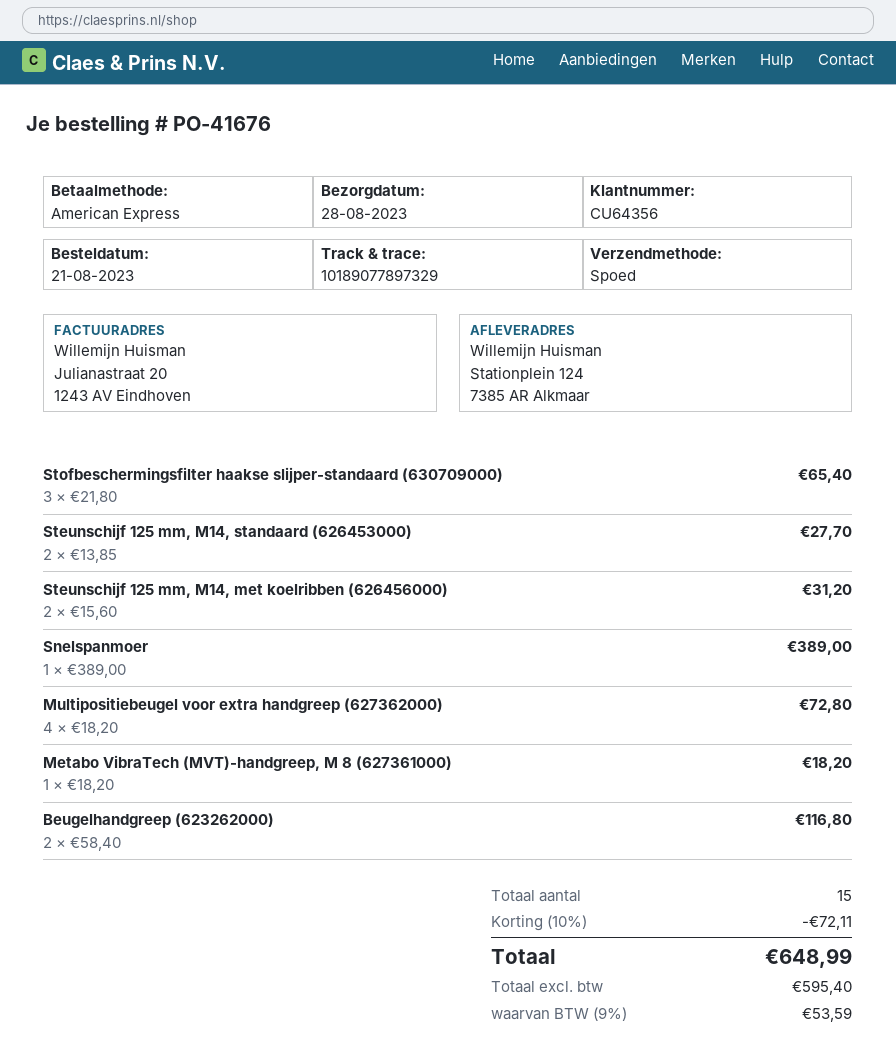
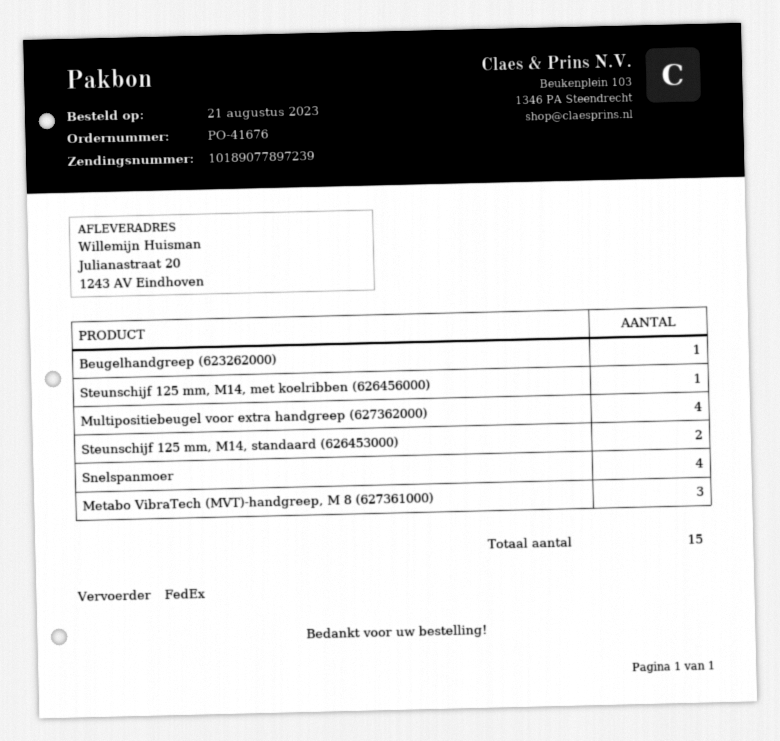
shipping method: express -> FedEx
tracking number: 10189077897329 -> 10189077897239
ship to: Stationplein 124, 7385 AR Alkmaar -> Julianastraat 20, 1243 AV Eindhoven
Stofbeschermingsfilter haakse slijper-standaard (630709000): 3 -> none
Steunschijf 125 mm, M14, met koelribben (626456000): 2 -> 1
Snelspanmoer: 1 -> 4
Metabo VibraTech (MVT)-handgreep, M 8 (627361000): 1 -> 3
Beugelhandgreep (623262000): 2 -> 1

